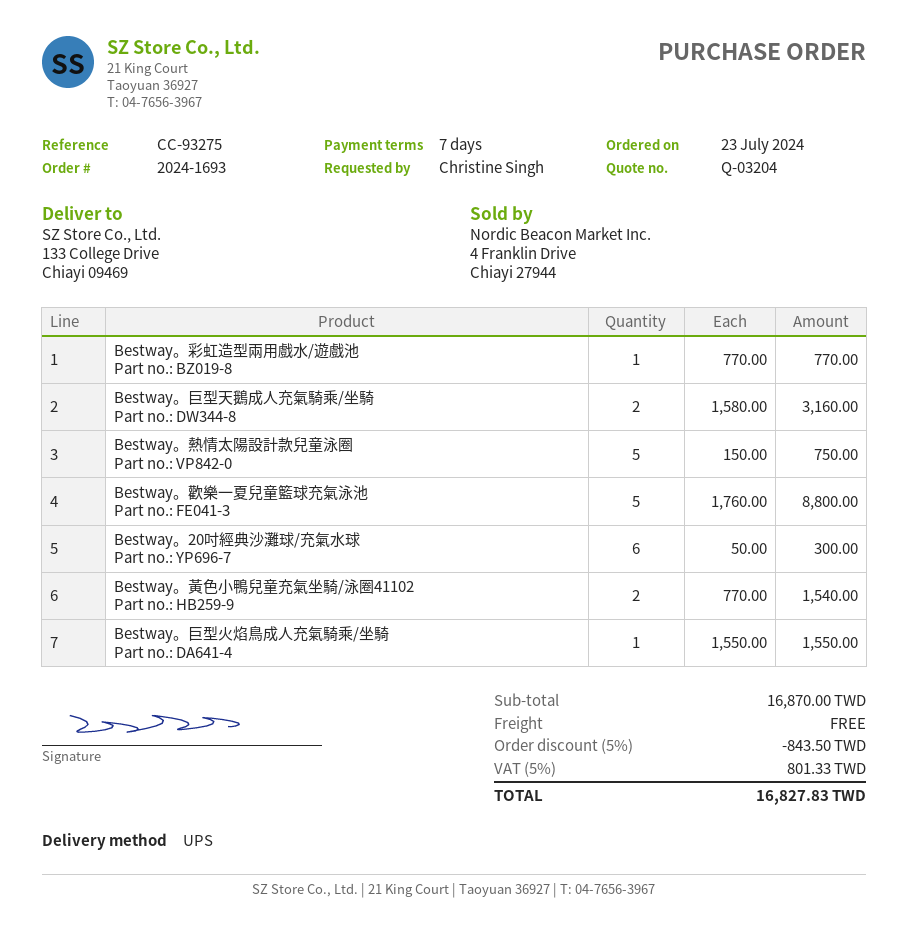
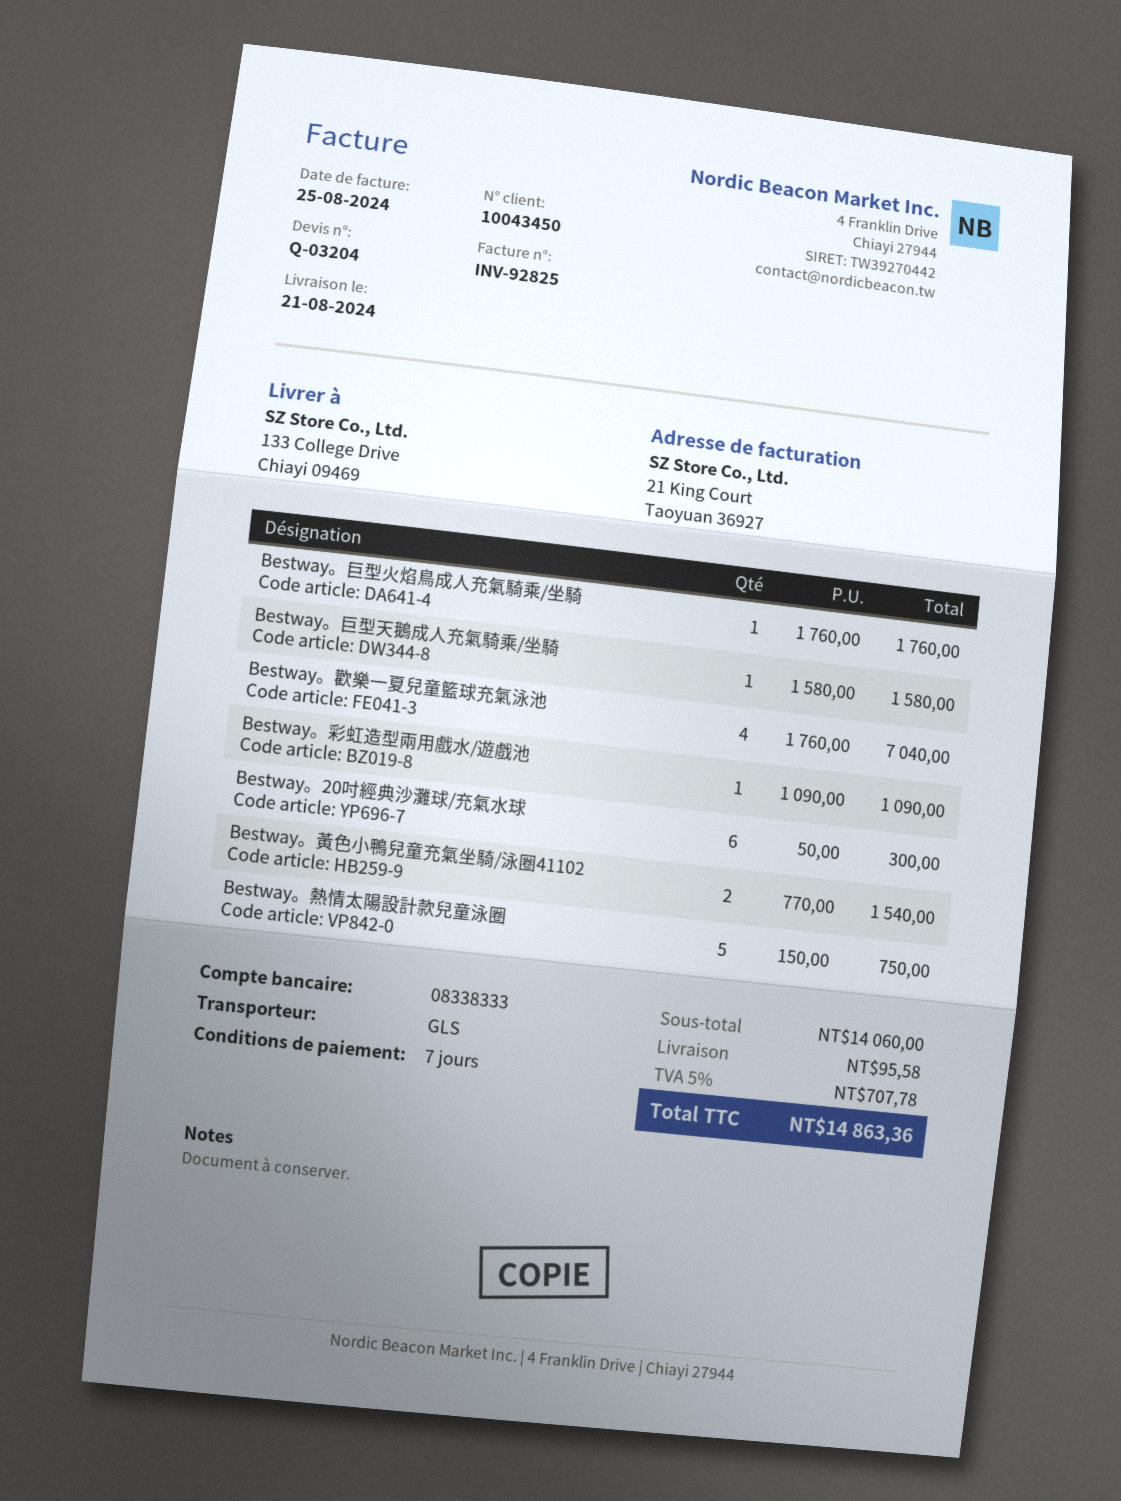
shipping method: UPS -> GLS
Bestway。彩虹造型兩用戲水/遊戲池: 1 x 770.00 = 770.00 -> 1 x 1090.00 = 1090.00
Bestway。巨型天鵝成人充氣騎乘/坐騎: 2 x 1580.00 = 3160.00 -> 1 x 1580.00 = 1580.00
Bestway。歡樂一夏兒童籃球充氣泳池: 5 x 1760.00 = 8800.00 -> 4 x 1760.00 = 7040.00
Bestway。巨型火焰鳥成人充氣騎乘/坐騎: 1 x 1550.00 = 1550.00 -> 1 x 1760.00 = 1760.00
subtotal: 16870.00 -> 14060.00
discount: 5% = 843.50 -> none
shipping: 0.00 -> 95.58
tax: 5% = 801.33 -> 5% = 707.78
total: 16827.83 -> 14863.36

